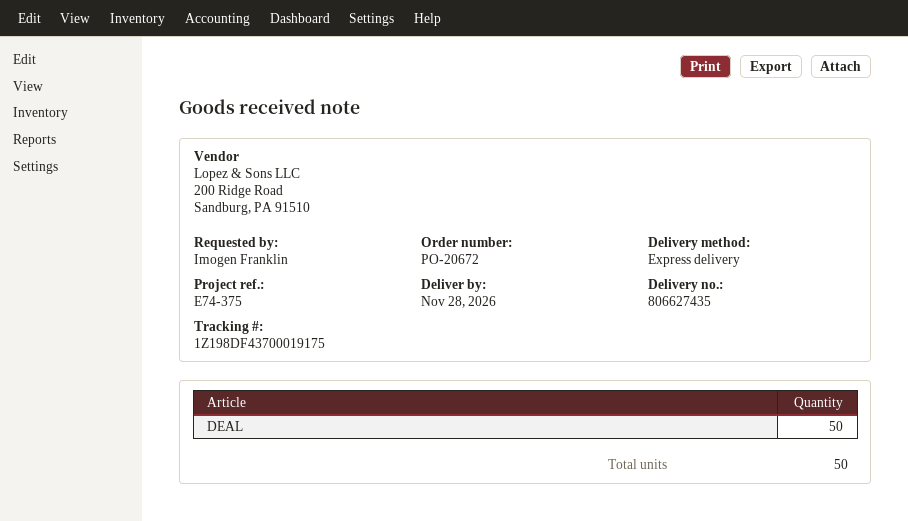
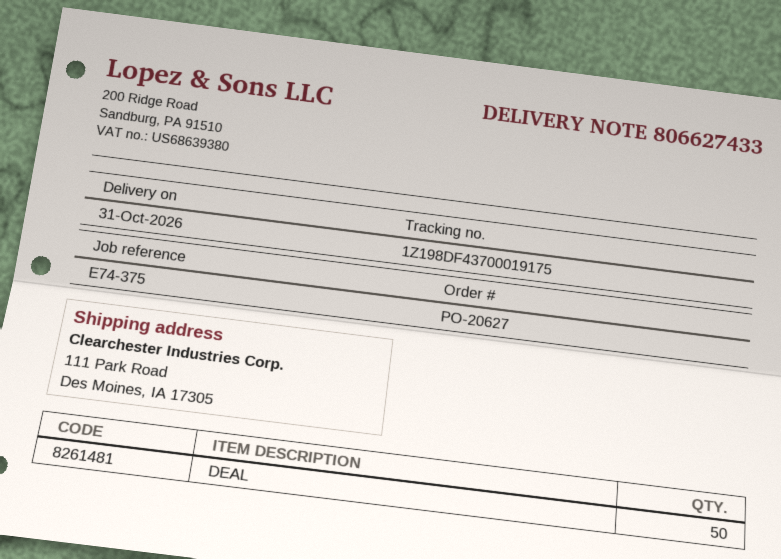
order number: PO-20672 -> PO-20627
delivery note number: 806627435 -> 806627433
delivery date: 2026-11-28 -> 2026-10-31

